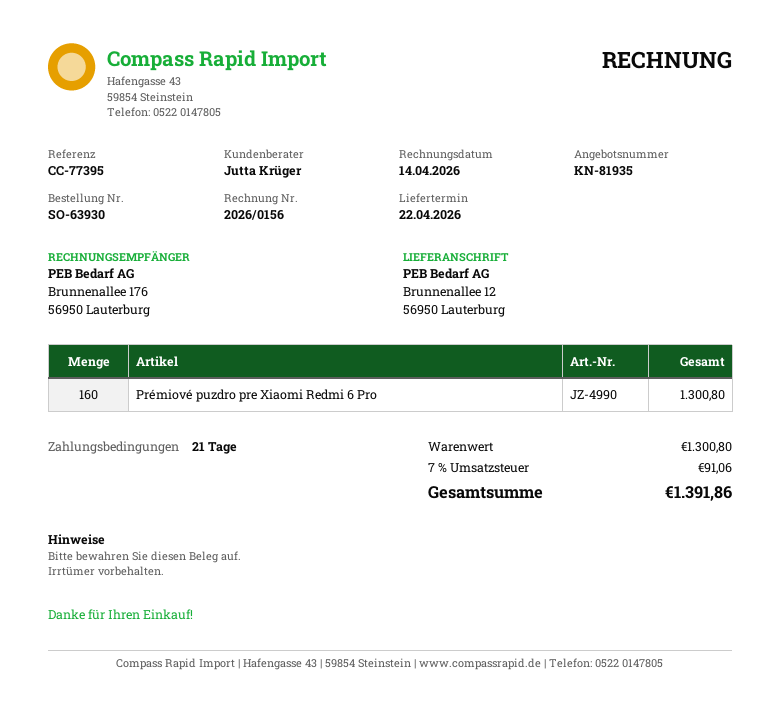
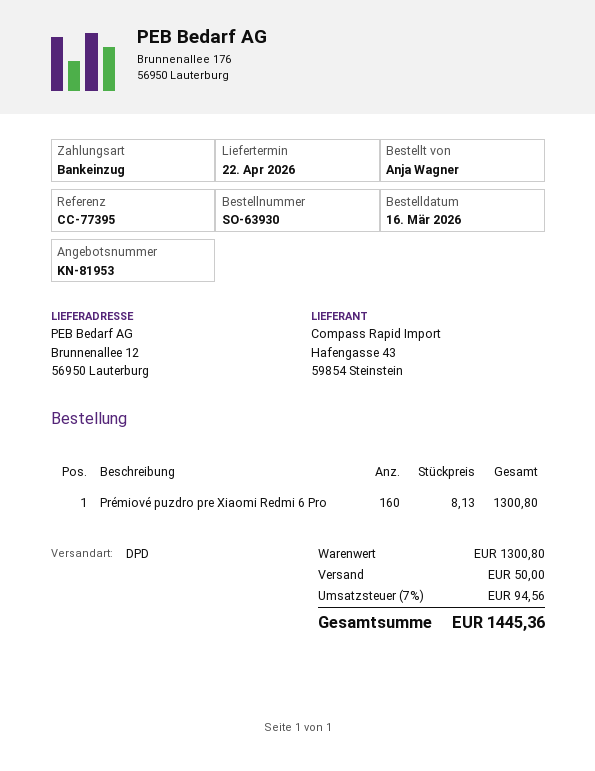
quote number: KN-81935 -> KN-81953
shipping: none -> 50.00
tax: 7% = 91.06 -> 7% = 94.56
total: 1391.86 -> 1445.36

